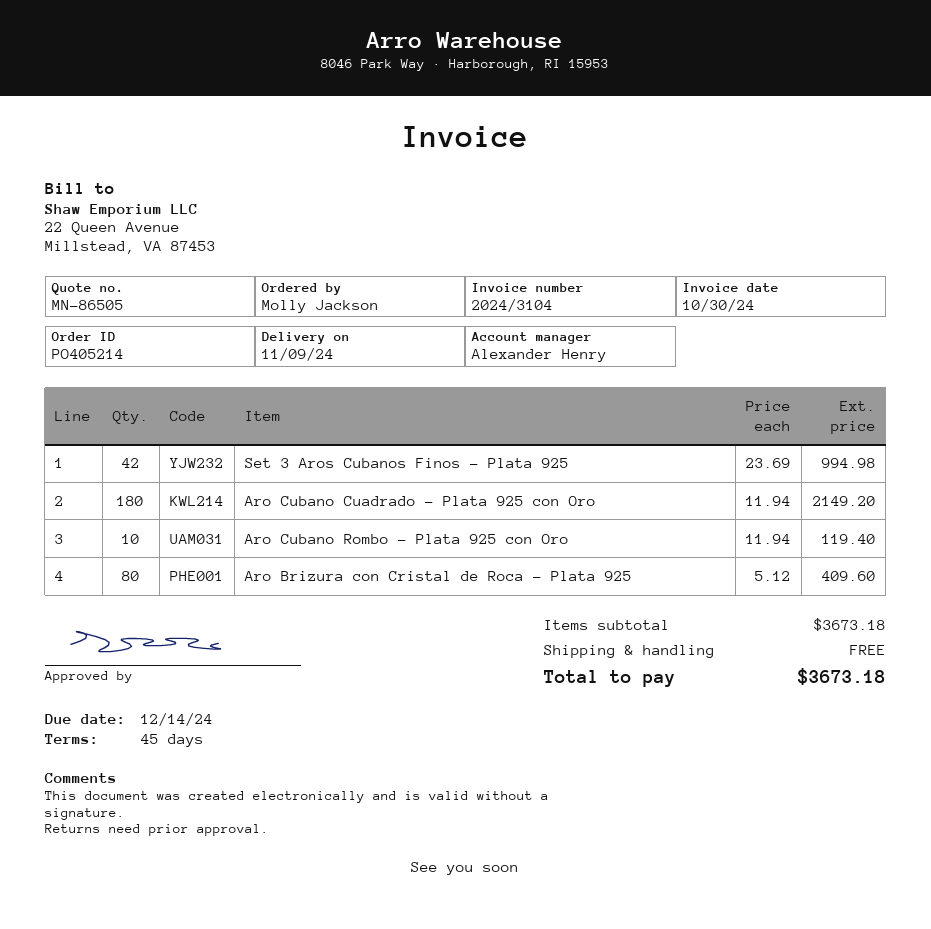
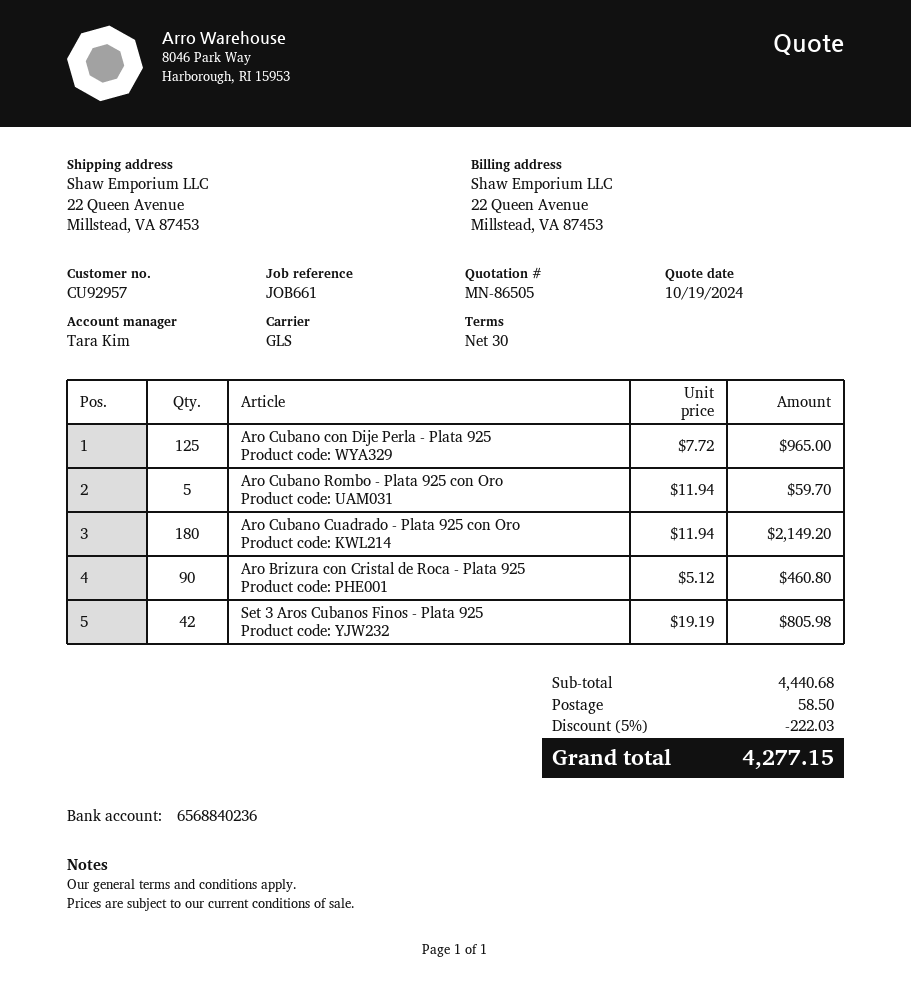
payment terms: 45 days -> 30 days
sales rep: Alexander Henry -> Tara Kim
Set 3 Aros Cubanos Finos - Plata 925: 42 x 23.69 = 994.98 -> 42 x 19.19 = 805.98
Aro Cubano Rombo - Plata 925 con Oro: 10 x 11.94 = 119.40 -> 5 x 11.94 = 59.70
Aro Brizura con Cristal de Roca - Plata 925: 80 x 5.12 = 409.60 -> 90 x 5.12 = 460.80
Aro Cubano con Dije Perla - Plata 925: none -> 125 x 7.72 = 965.00
subtotal: 3673.18 -> 4440.68
discount: none -> 5% = 222.03
shipping: 0.00 -> 58.50
total: 3673.18 -> 4277.15

